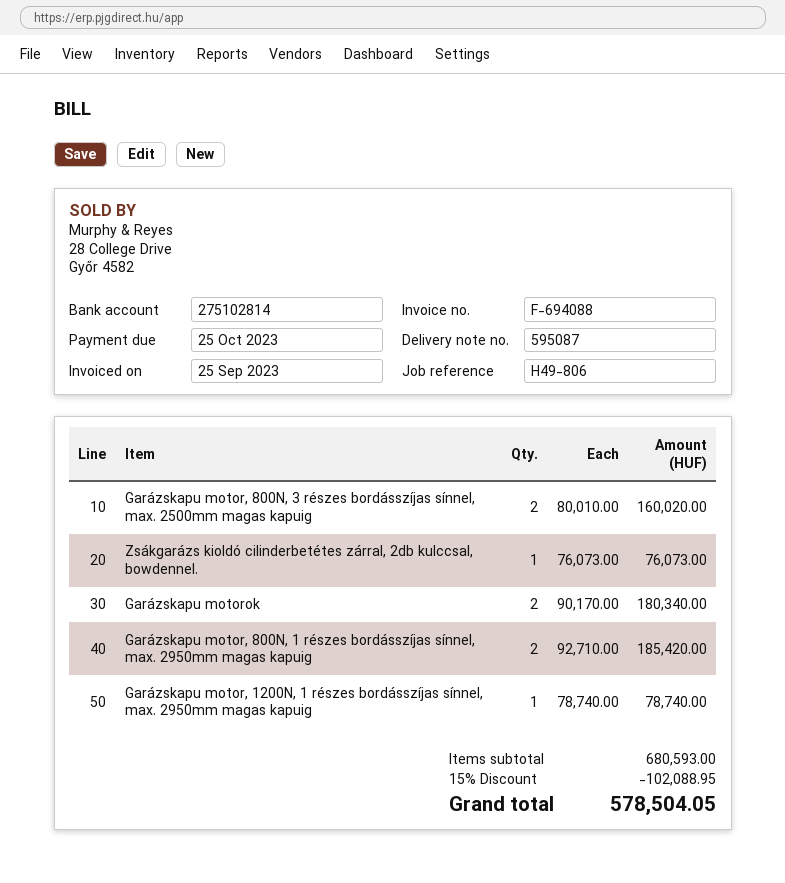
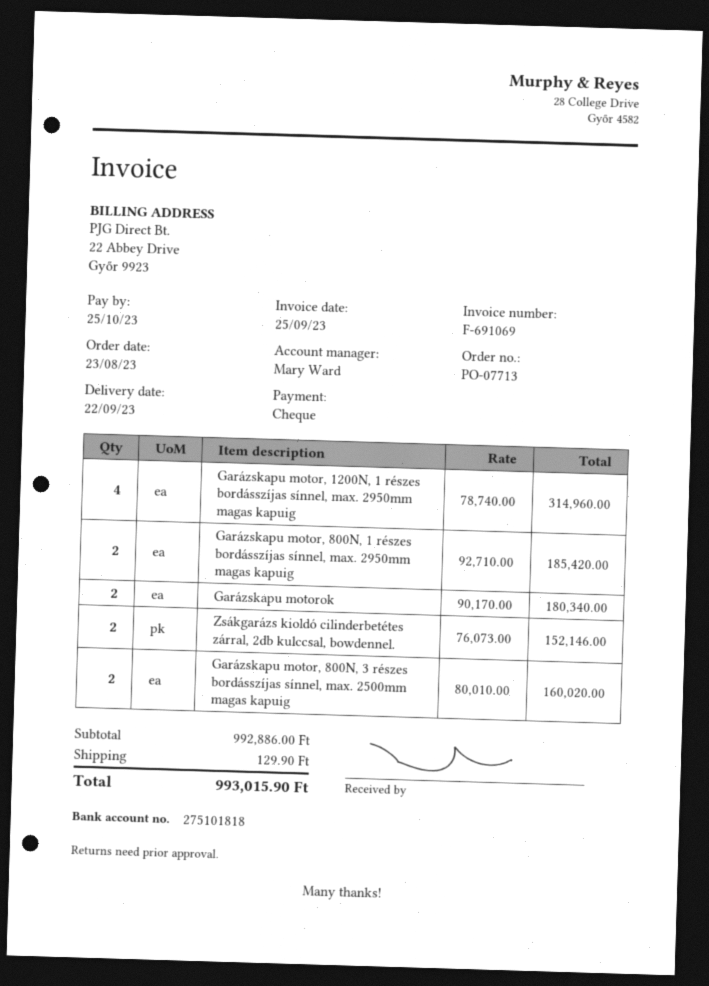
invoice number: F-694088 -> F-691069
bank account: 275102814 -> 275101818
Zsákgarázs kioldó cilinderbetétes zárral, 2db kulccsal, bowdennel.: 1 x 76073.00 = 76073.00 -> 2 x 76073.00 = 152146.00
Garázskapu motor, 1200N, 1 részes bordásszíjas sínnel, max. 2950mm magas kapuig: 1 x 78740.00 = 78740.00 -> 4 x 78740.00 = 314960.00
subtotal: 680593.00 -> 992886.00
discount: 15% = 102088.95 -> none
shipping: none -> 129.90
total: 578504.05 -> 993015.90

